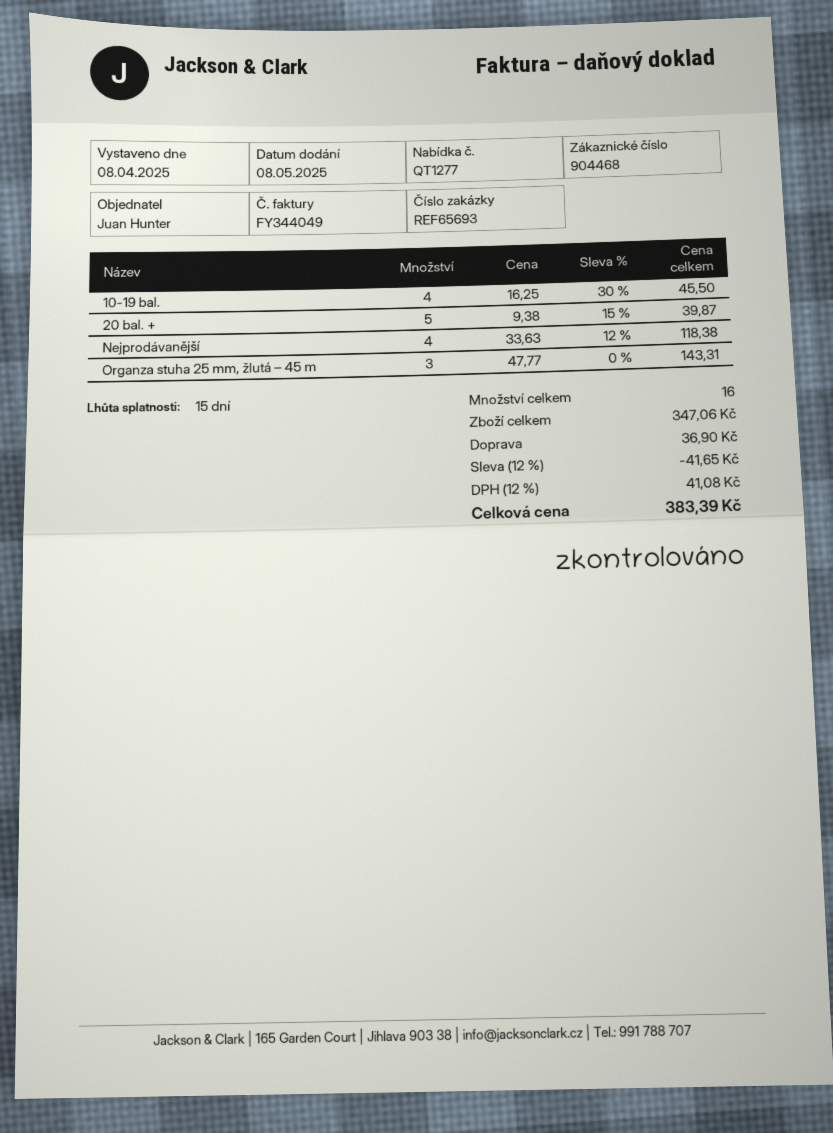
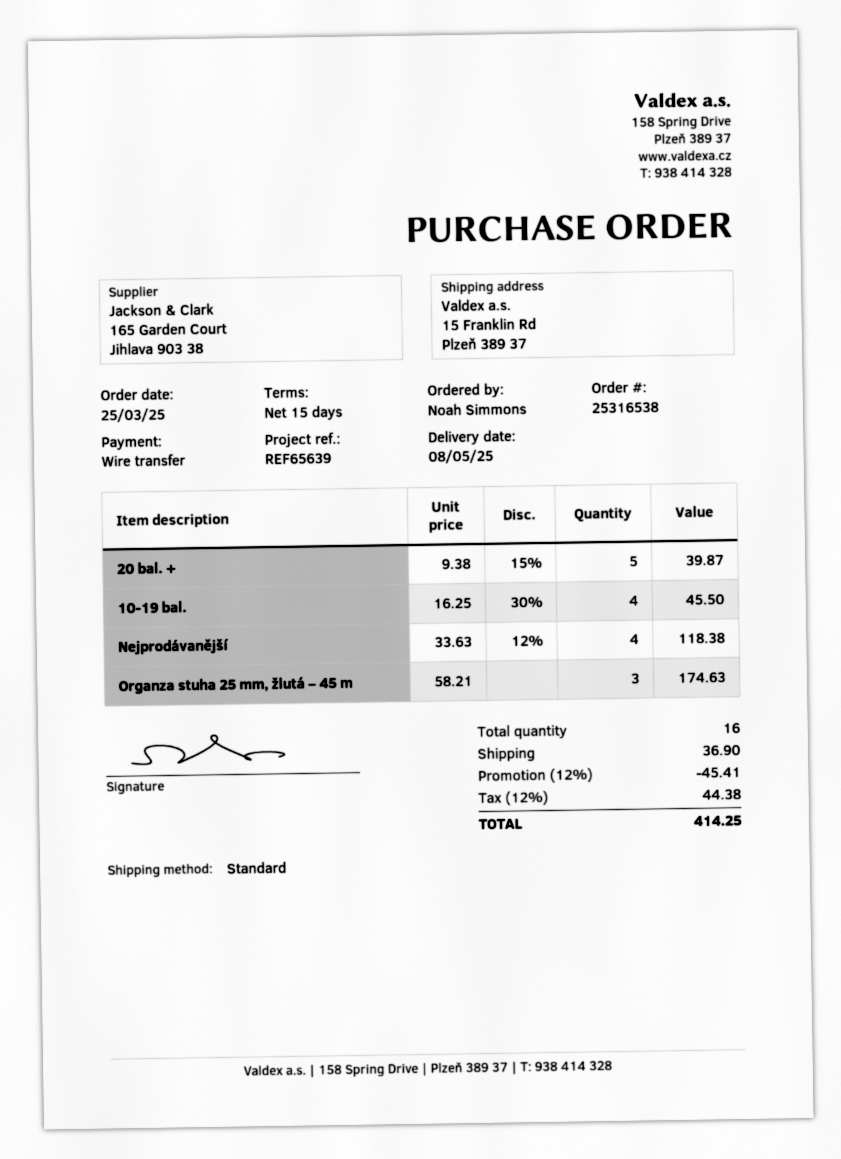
reference: REF65693 -> REF65639
ordered by: Juan Hunter -> Noah Simmons
Organza stuha 25 mm, žlutá – 45 m: 3 x 47.77 = 143.31 -> 3 x 58.21 = 174.63
discount: 12% = 41.65 -> 12% = 45.41
tax: 12% = 41.08 -> 12% = 44.38
total: 383.39 -> 414.25

